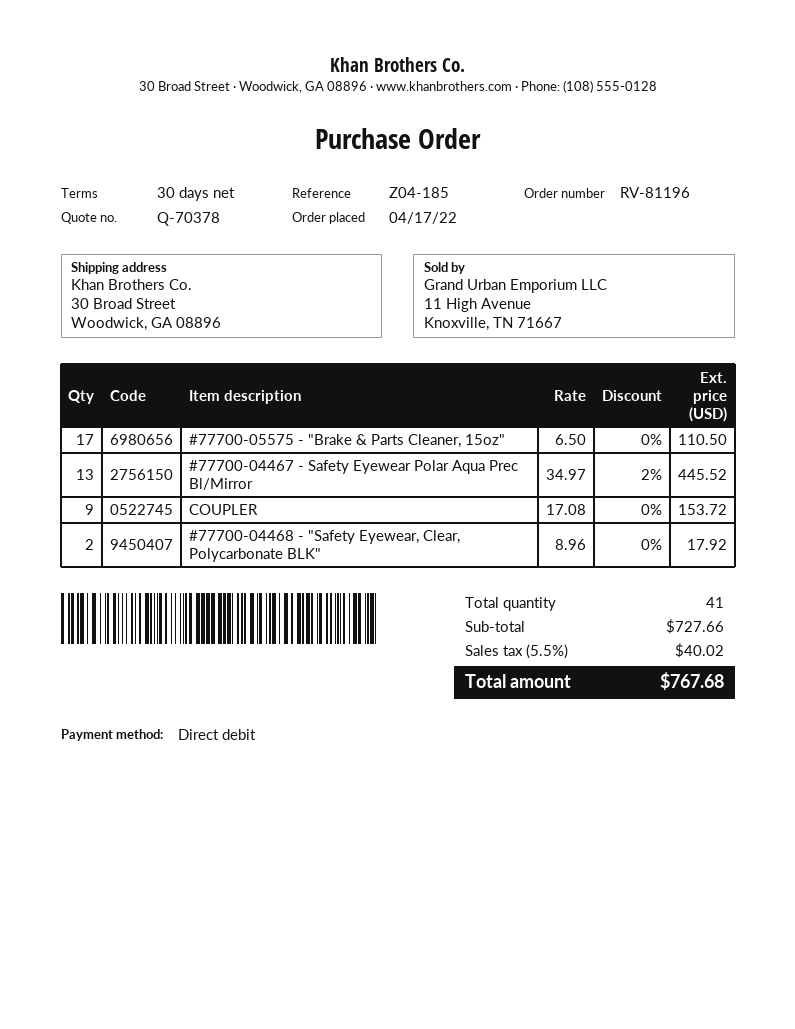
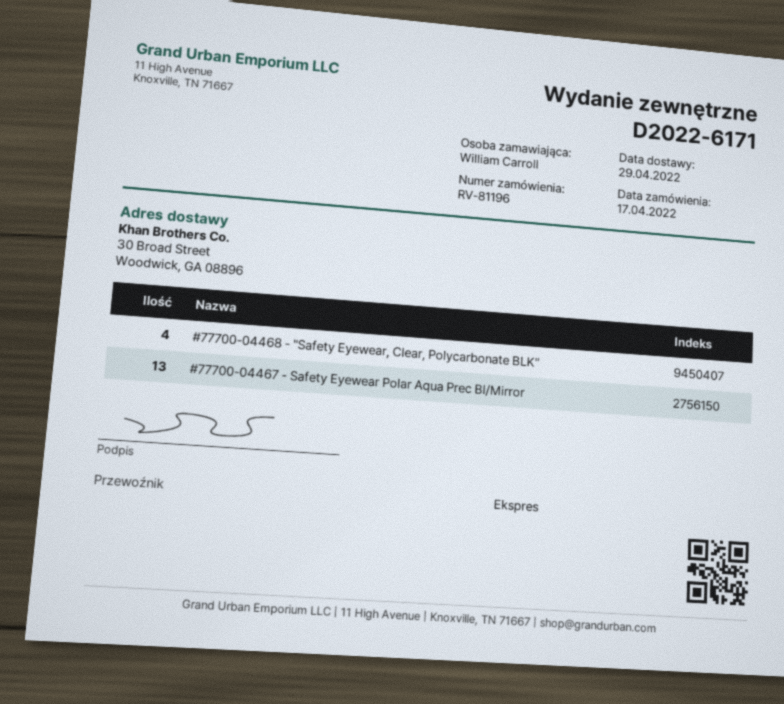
#77700-05575 - "Brake & Parts Cleaner, 15oz": 17 -> none
COUPLER: 9 -> none
#77700-04468 - "Safety Eyewear, Clear, Polycarbonate BLK": 2 -> 4

